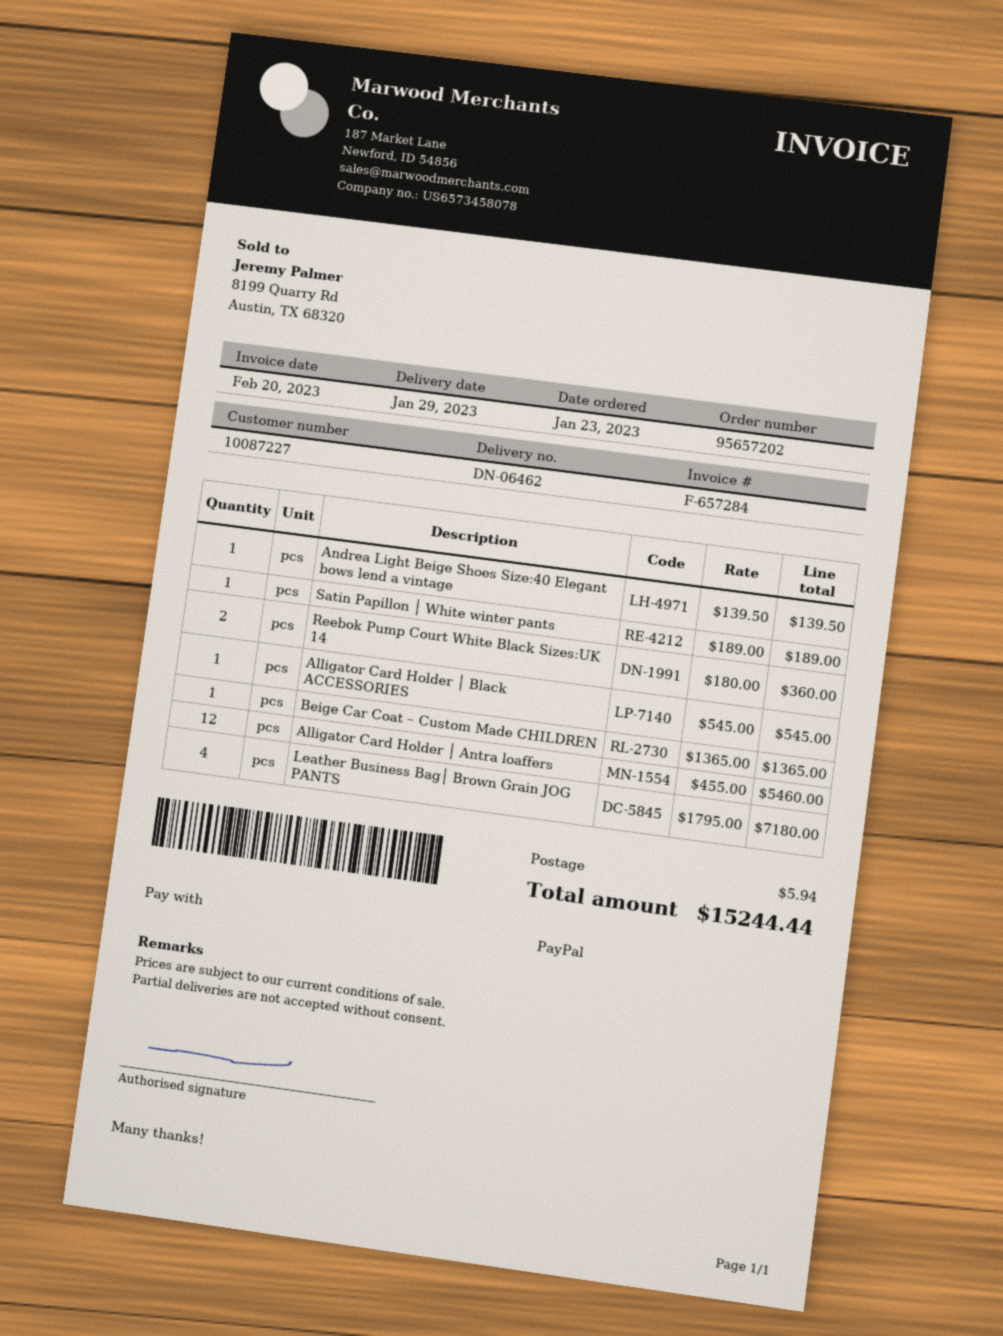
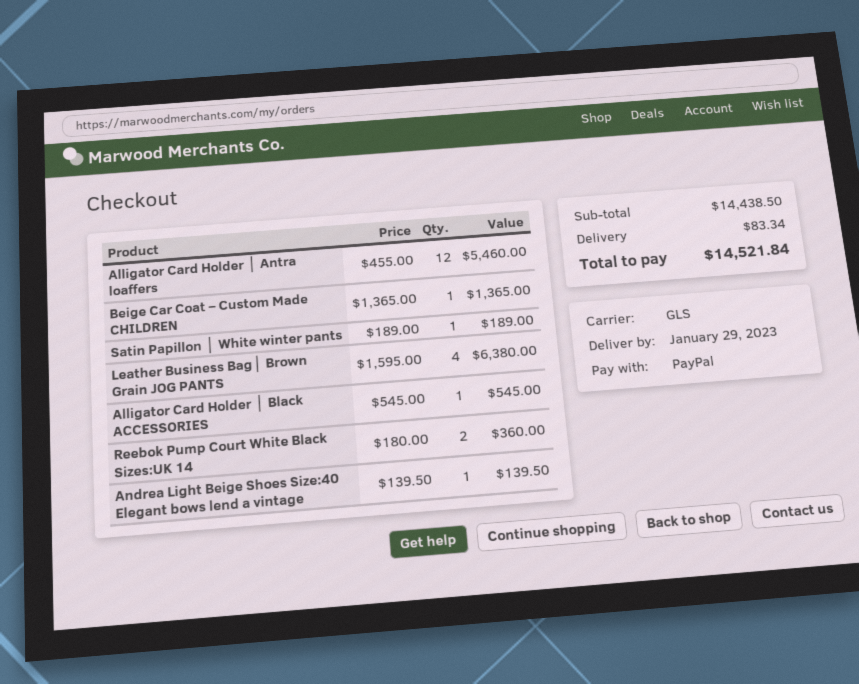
Leather Business Bag│ Brown Grain JOG PANTS: 4 x 1795.00 = 7180.00 -> 4 x 1595.00 = 6380.00
shipping: 5.94 -> 83.34
total: 15244.44 -> 14521.84

